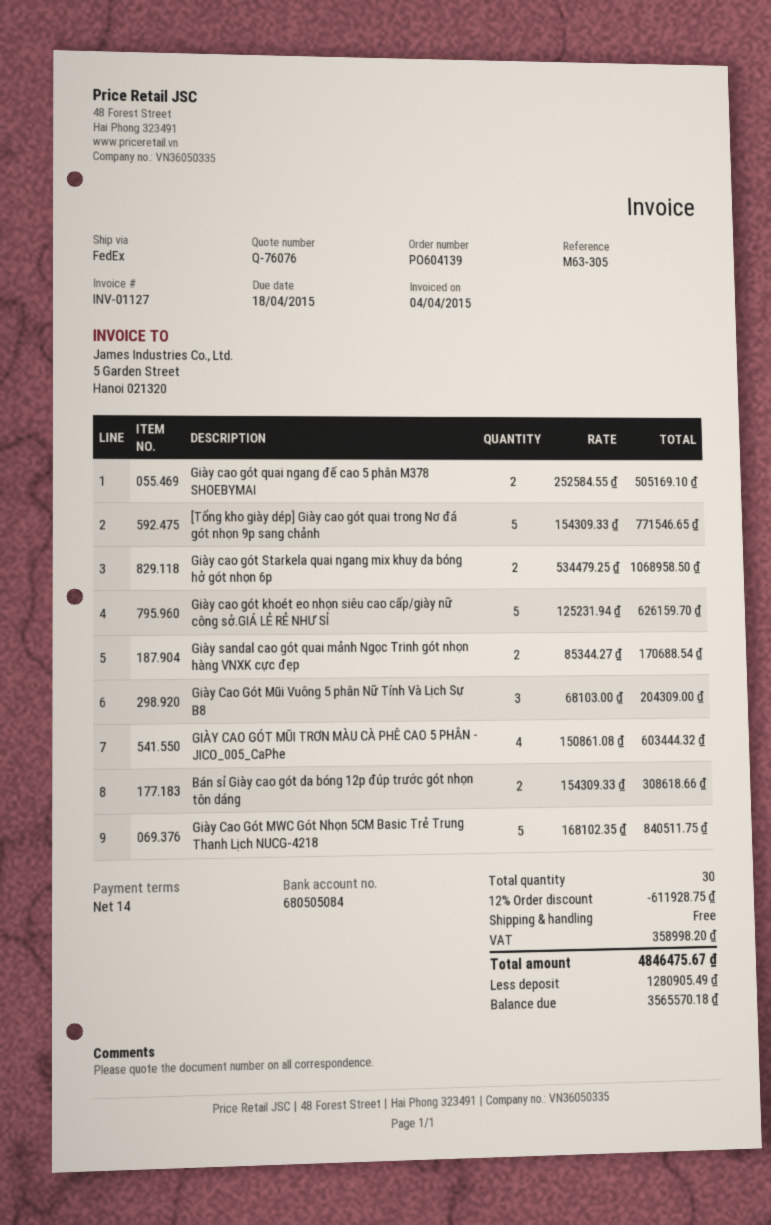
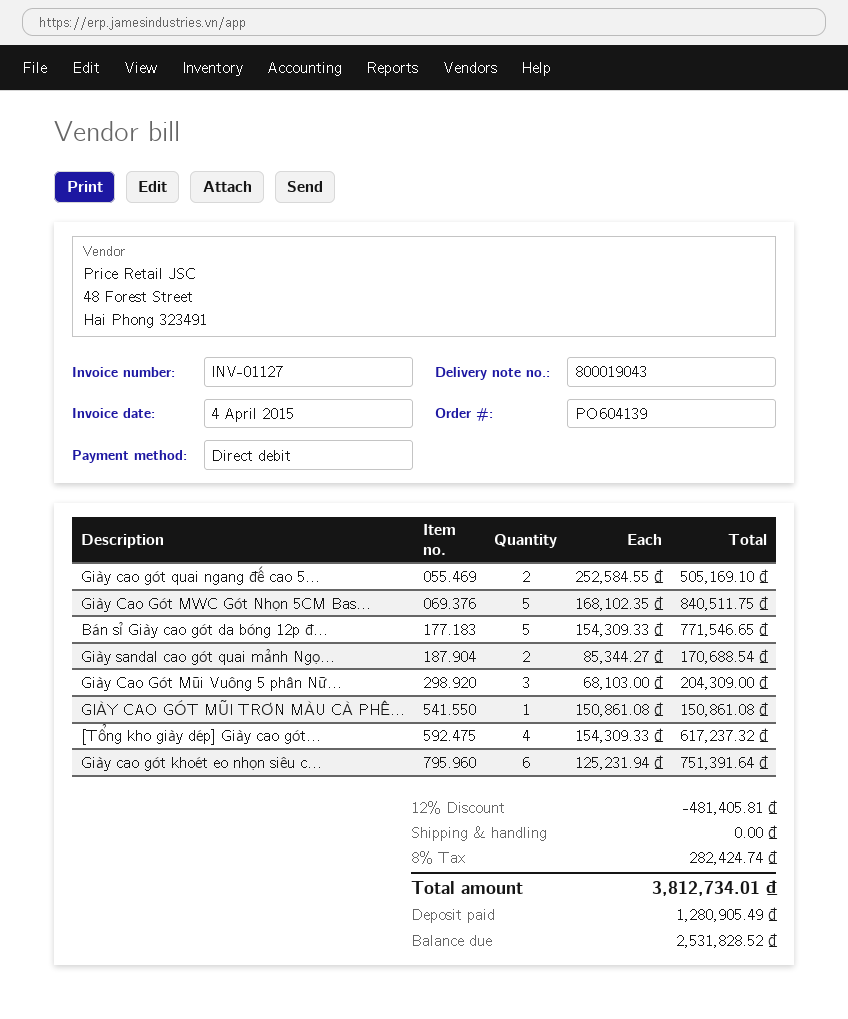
[Tổng kho giày dép] Giày cao gót quai trong Nơ đá gót nhọn 9p sang chảnh: 5 x 154309.33 = 771546.65 -> 4 x 154309.33 = 617237.32
Giày cao gót Starkela quai ngang mix khuy da bóng hở gót nhọn 6p: 2 x 534479.25 = 1068958.50 -> none
Giày cao gót khoét eo nhọn siêu cao cấp/giày nữ công sở.GIÁ LẺ RẺ NHƯ SỈ: 5 x 125231.94 = 626159.70 -> 6 x 125231.94 = 751391.64
GIÀY CAO GÓT MŨI TRƠN MÀU CÀ PHÊ CAO 5 PHÂN - JICO_005_CaPhe: 4 x 150861.08 = 603444.32 -> 1 x 150861.08 = 150861.08
Bán sỉ Giày cao gót da bóng 12p đúp trước gót nhọn tôn dáng: 2 x 154309.33 = 308618.66 -> 5 x 154309.33 = 771546.65
discount: 12% = 611928.75 -> 12% = 481405.81
tax: 358998.20 -> 282424.74
total: 4846475.67 -> 3812734.01
balance: 3565570.18 -> 2531828.52

